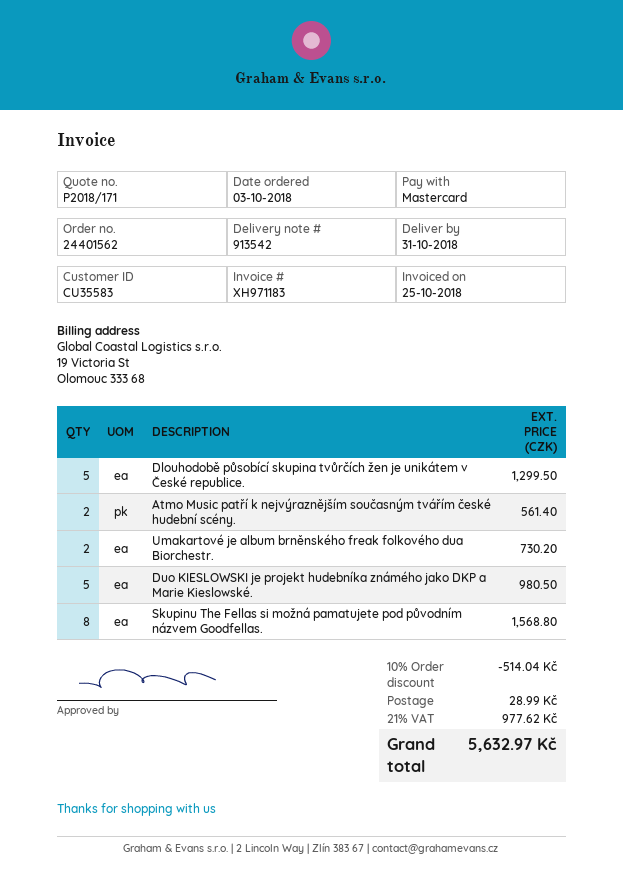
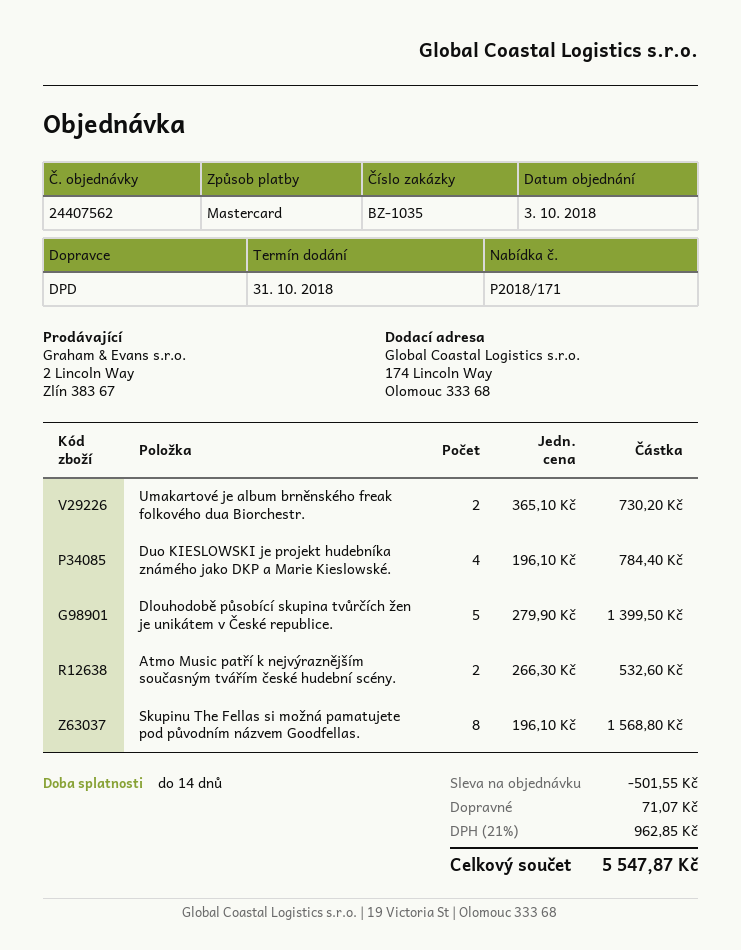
order number: 24401562 -> 24407562
Dlouhodobě působící skupina tvůrčích žen je unikátem v České republice.: 5 for 1299.50 -> 5 for 1399.50
Atmo Music patří k nejvýraznějším současným tvářím české hudební scény.: 2 for 561.40 -> 2 for 532.60
Duo KIESLOWSKI je projekt hudebníka známého jako DKP a Marie Kieslowské.: 5 for 980.50 -> 4 for 784.40
discount: 514.04 -> 501.55
shipping: 28.99 -> 71.07
tax: 21% = 977.62 -> 21% = 962.85
total: 5632.97 -> 5547.87

